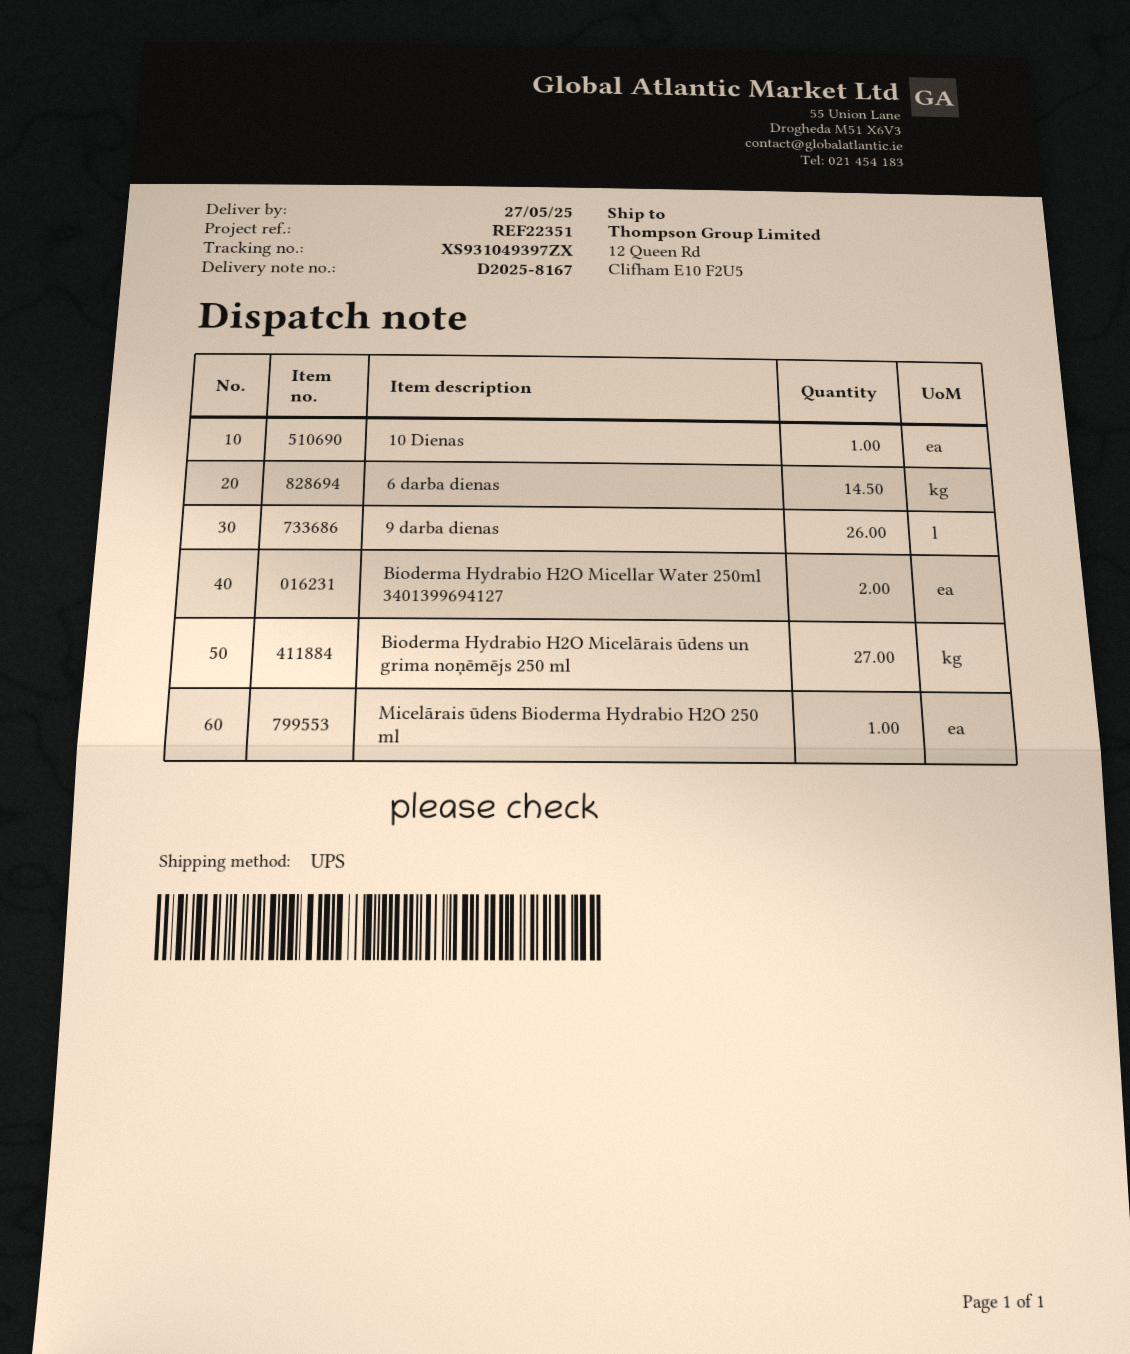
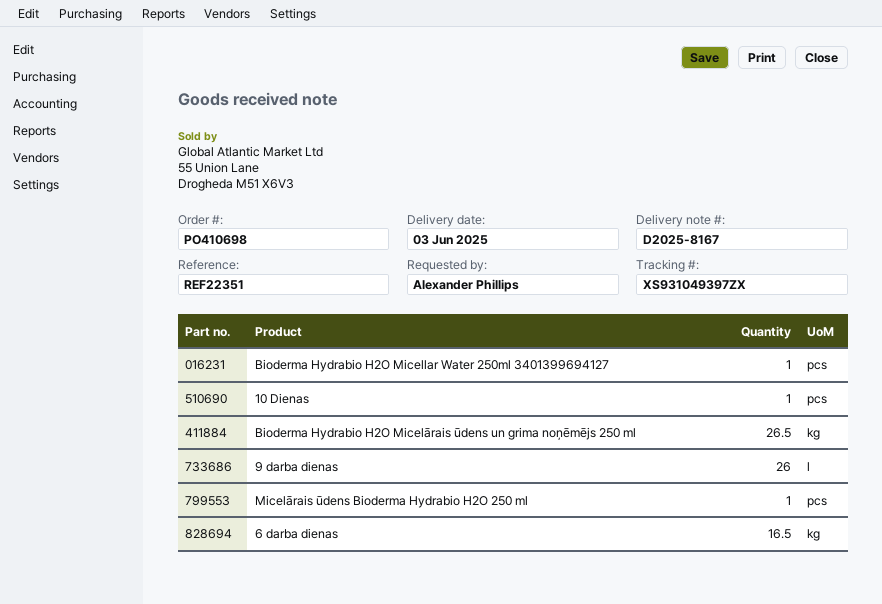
delivery date: 2025-05-27 -> 2025-06-03
6 darba dienas: 14.5 -> 16.5
Bioderma Hydrabio H2O Micellar Water 250ml 3401399694127: 2 -> 1
Bioderma Hydrabio H2O Micelārais ūdens un grima noņēmējs 250 ml: 27 -> 26.5

